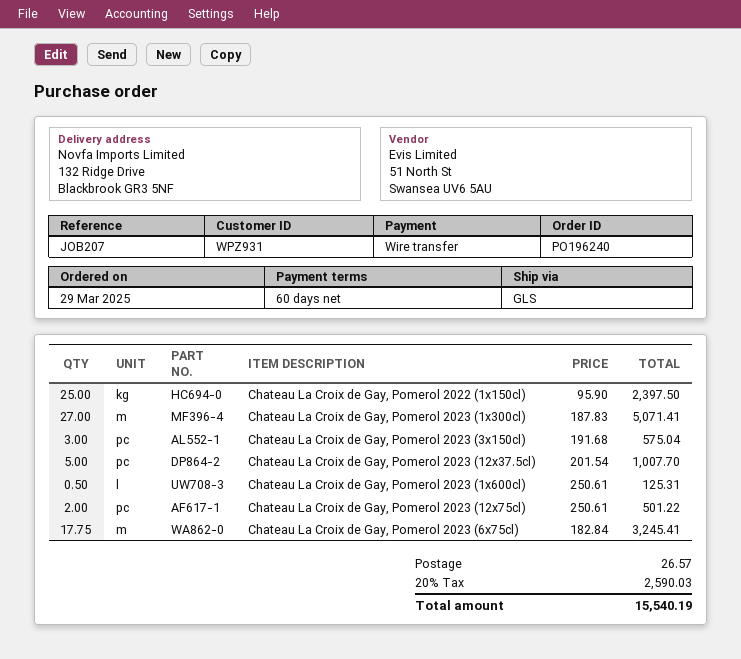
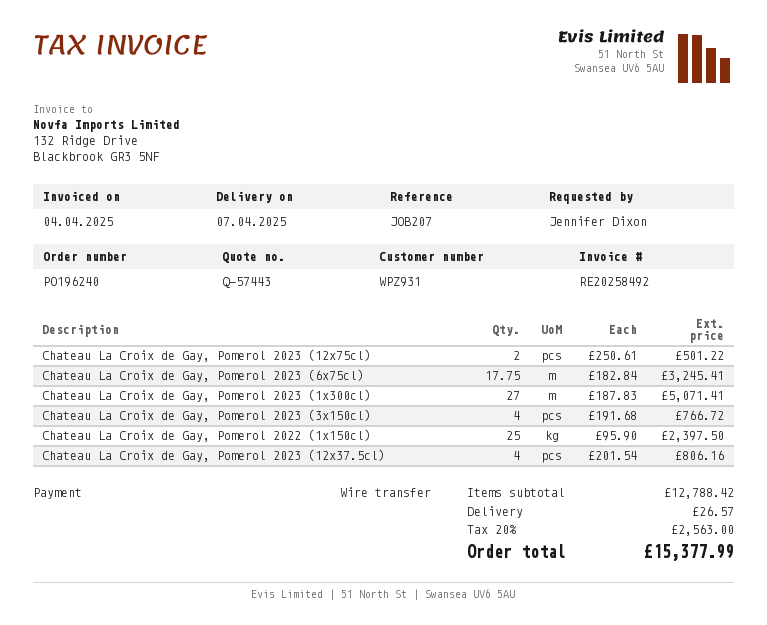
Chateau La Croix de Gay, Pomerol 2023 (3x150cl): 3 x 191.68 = 575.04 -> 4 x 191.68 = 766.72
Chateau La Croix de Gay, Pomerol 2023 (12x37.5cl): 5 x 201.54 = 1007.70 -> 4 x 201.54 = 806.16
Chateau La Croix de Gay, Pomerol 2023 (1x600cl): 0.5 x 250.61 = 125.31 -> none
tax: 20% = 2590.03 -> 20% = 2563.00
total: 15540.19 -> 15377.99

